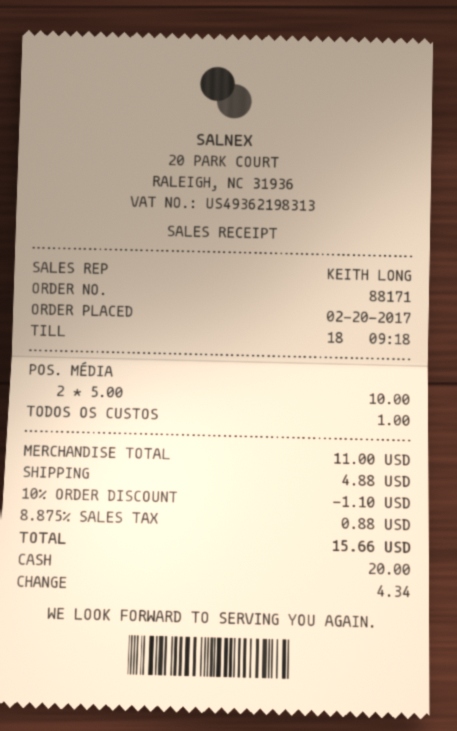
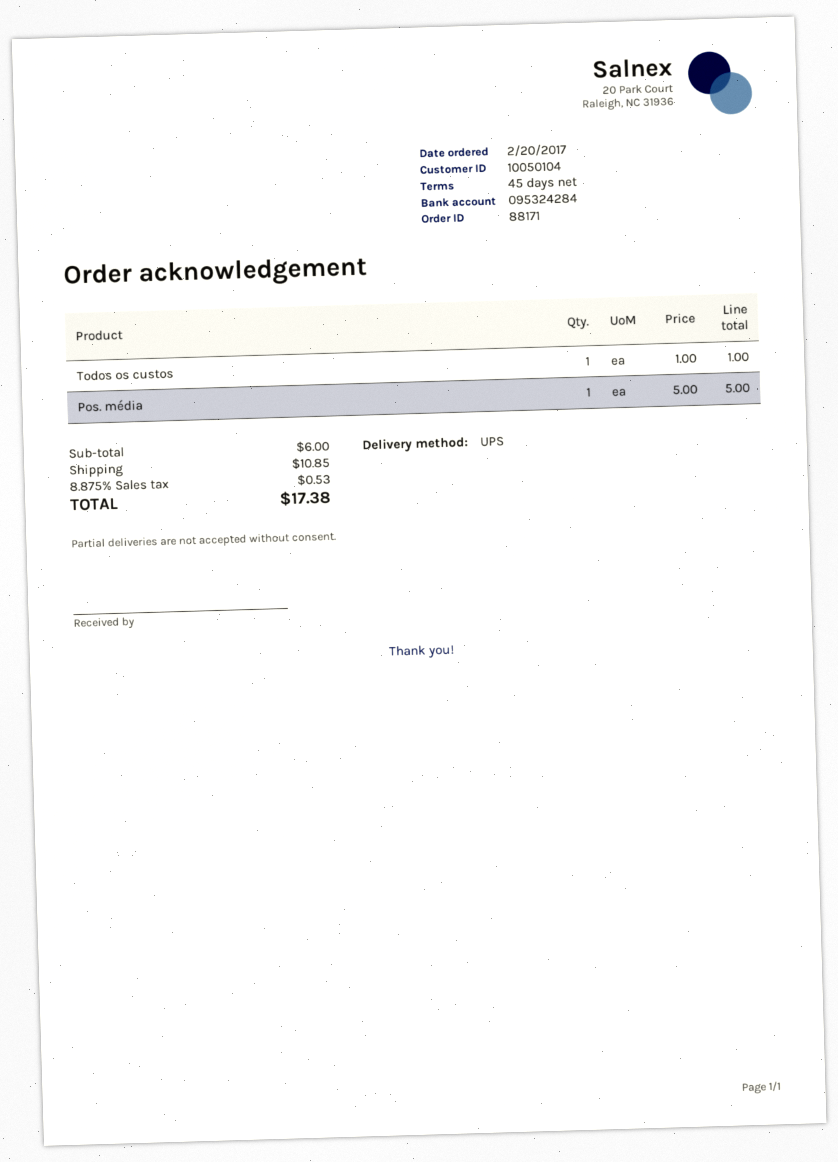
POS. MÉDIA: 2 x 5.00 = 10.00 -> 1 x 5.00 = 5.00
subtotal: 11.00 -> 6.00
discount: 10% = 1.10 -> none
shipping: 4.88 -> 10.85
tax: 8.875% = 0.88 -> 8.875% = 0.53
total: 15.66 -> 17.38

